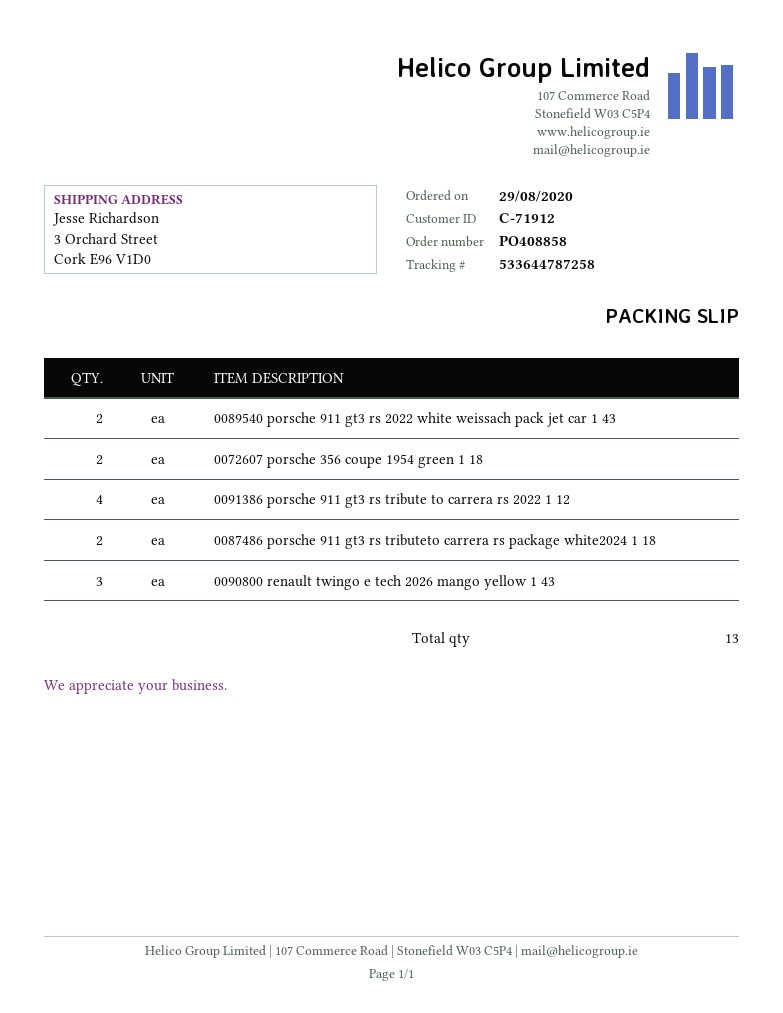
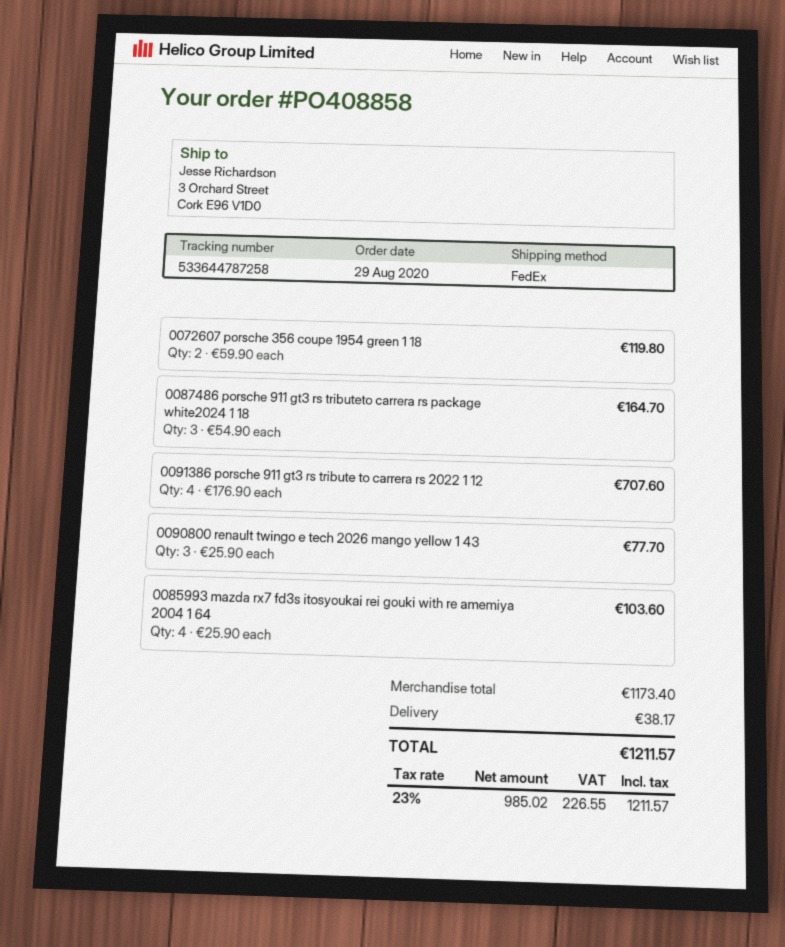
0089540 porsche 911 gt3 rs 2022 white weissach pack jet car 1 43: 2 -> none
0087486 porsche 911 gt3 rs tributeto carrera rs package white2024 1 18: 2 -> 3
0085993 mazda rx7 fd3s itosyoukai rei gouki with re amemiya 2004 1 64: none -> 4

